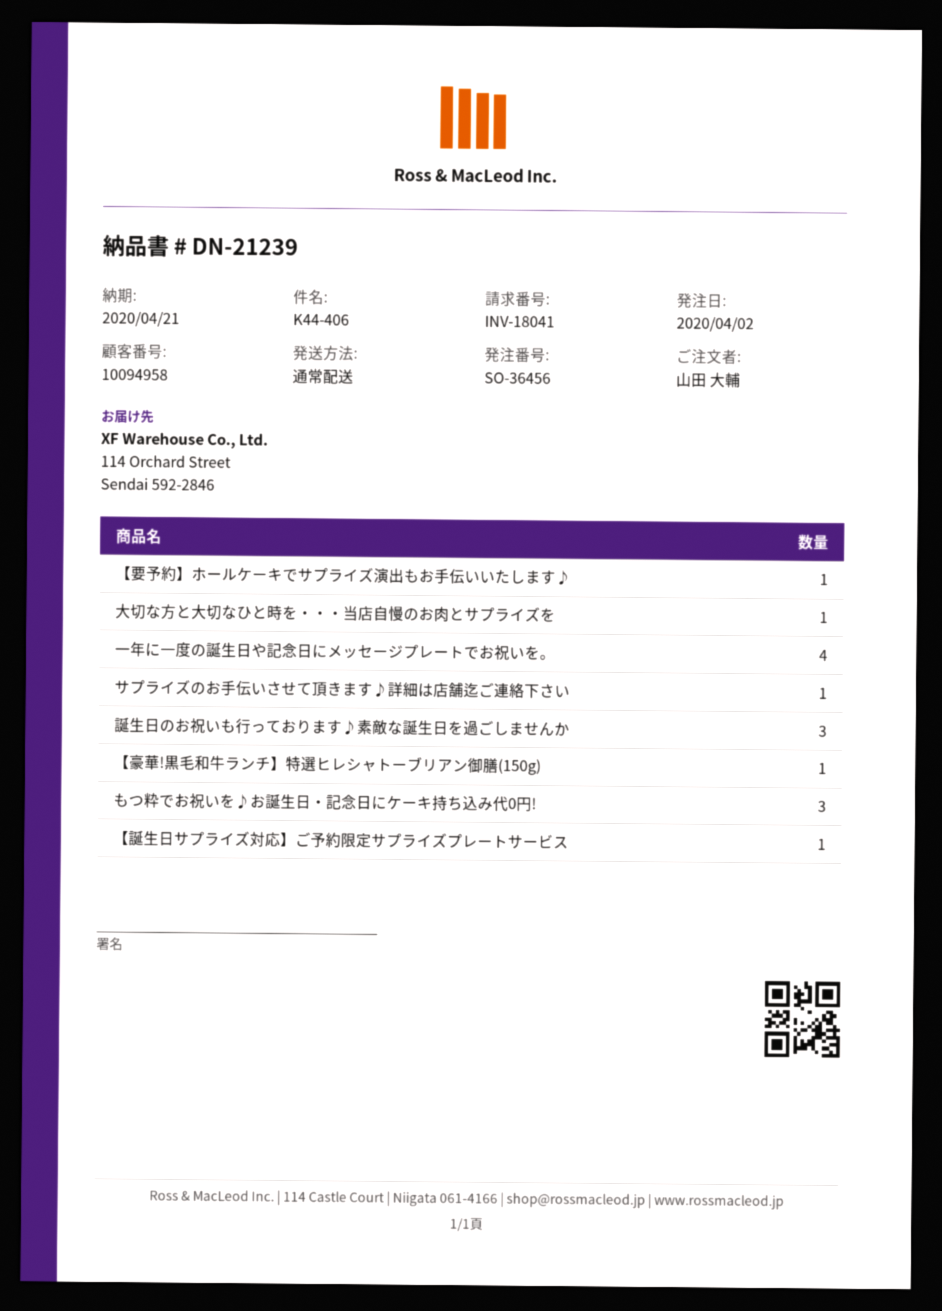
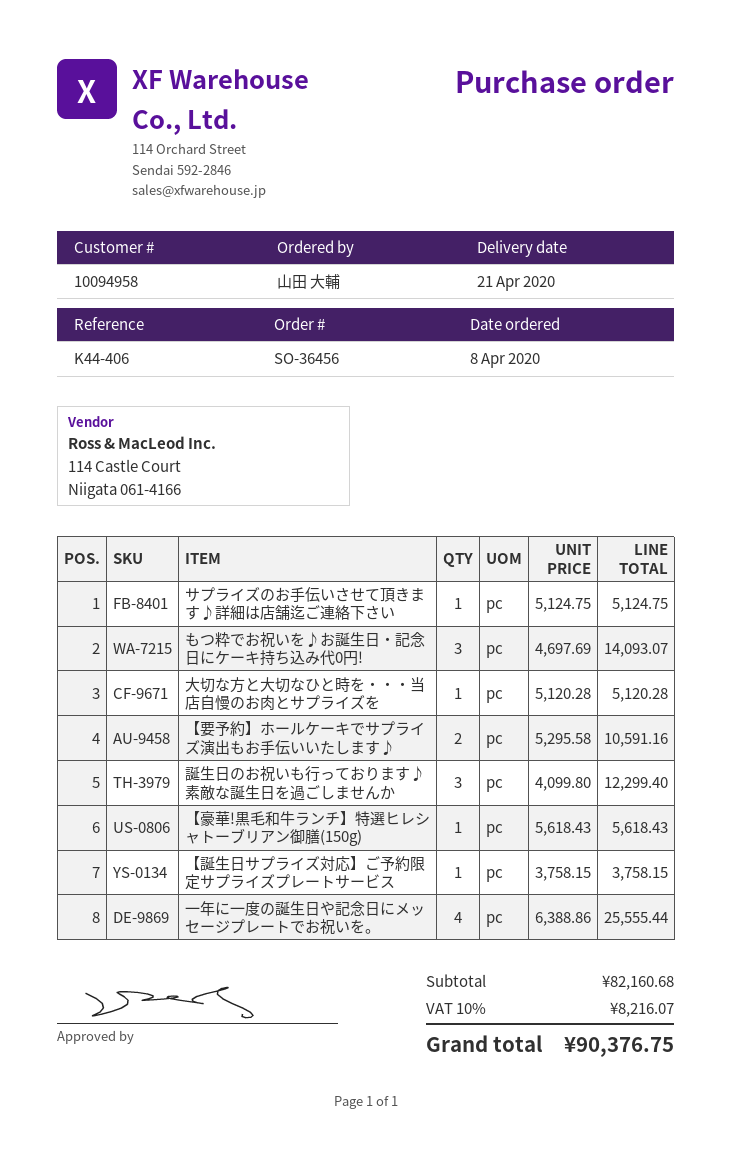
order date: 2020-04-02 -> 2020-04-08
【要予約】ホールケーキでサプライズ演出もお手伝いいたします♪: 1 -> 2

